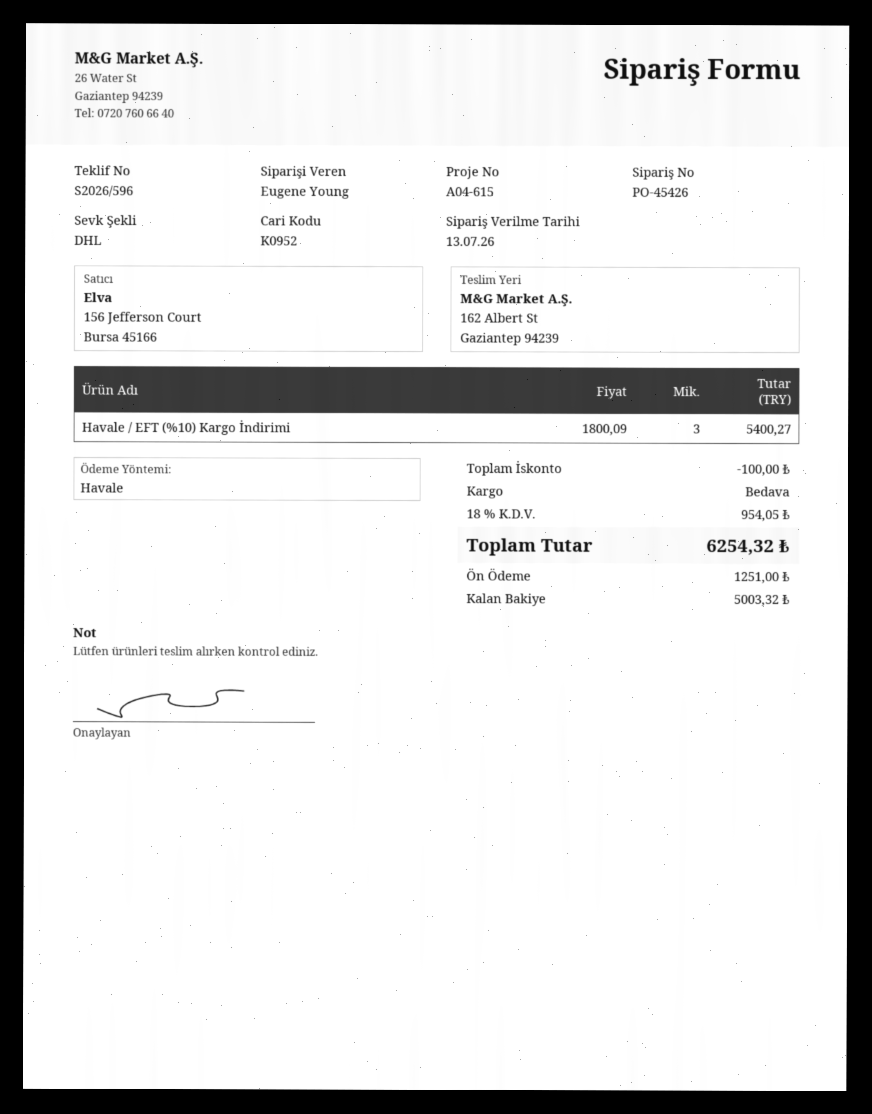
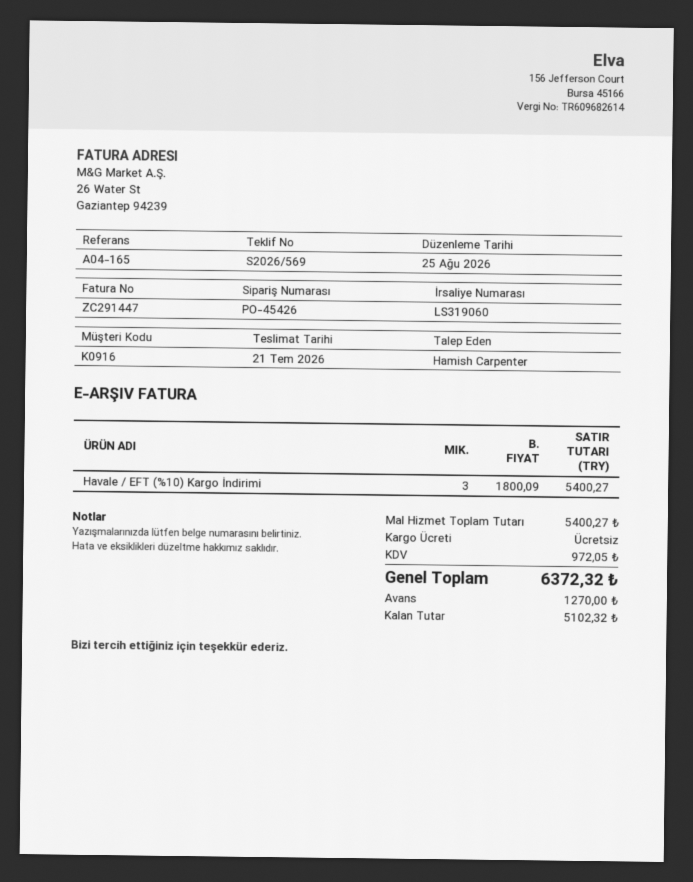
quote number: S2026/596 -> S2026/569
customer number: K0952 -> K0916
reference: A04-615 -> A04-165
ordered by: Eugene Young -> Hamish Carpenter
discount: 100.00 -> none
tax: 954.05 -> 972.05
total: 6254.32 -> 6372.32
deposit: 1251.00 -> 1270.00
balance: 5003.32 -> 5102.32

